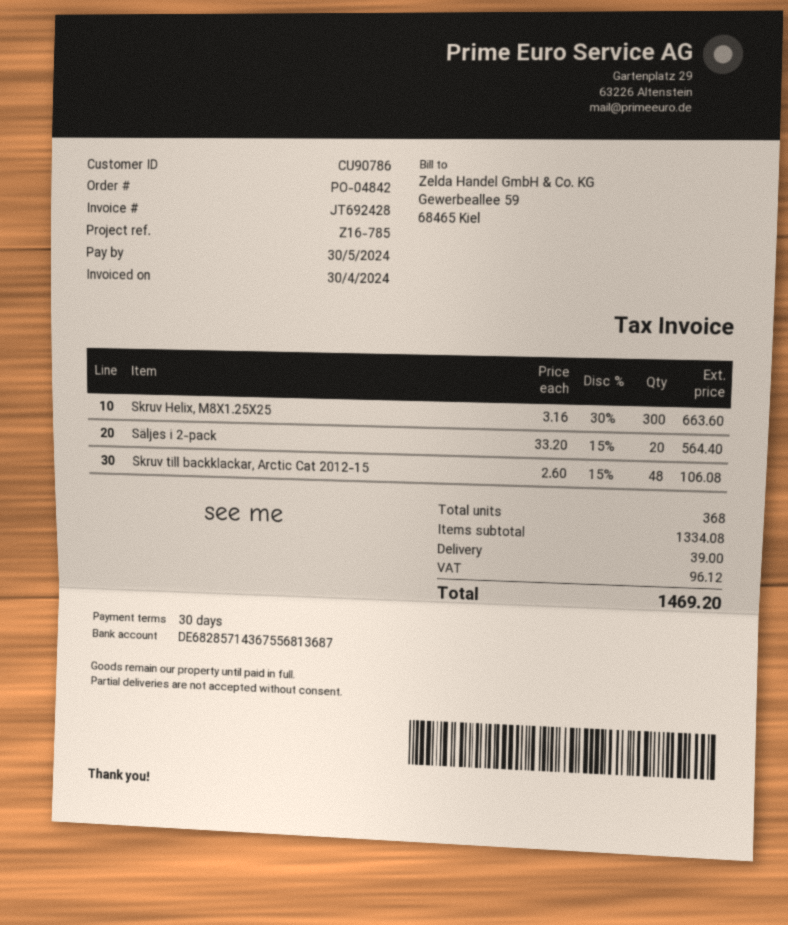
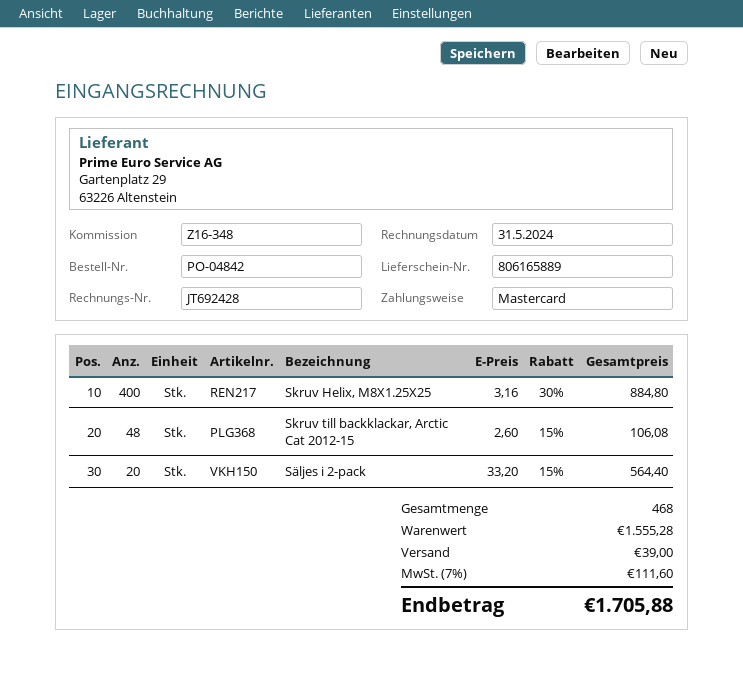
invoice date: 2024-04-30 -> 2024-05-31
reference: Z16-785 -> Z16-348
Skruv Helix, M8X1.25X25: 300 x 3.16 - 30% = 663.60 -> 400 x 3.16 - 30% = 884.80
total quantity: 368 -> 468
subtotal: 1334.08 -> 1555.28
tax: 96.12 -> 111.60
total: 1469.20 -> 1705.88

